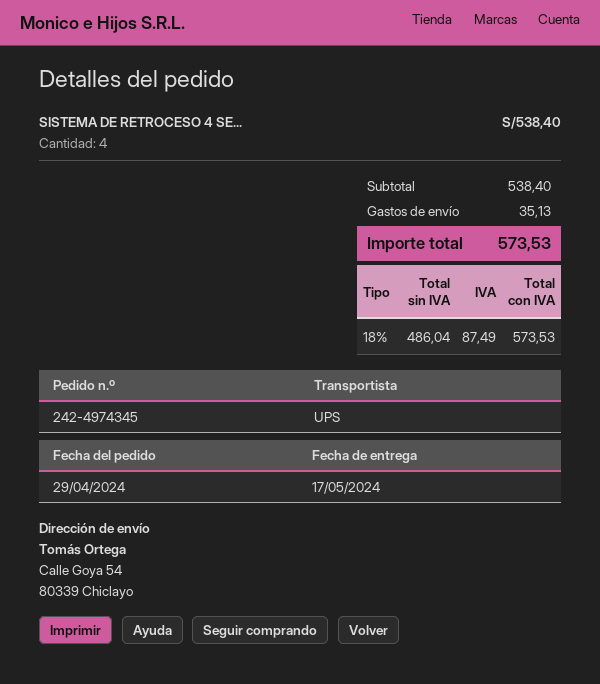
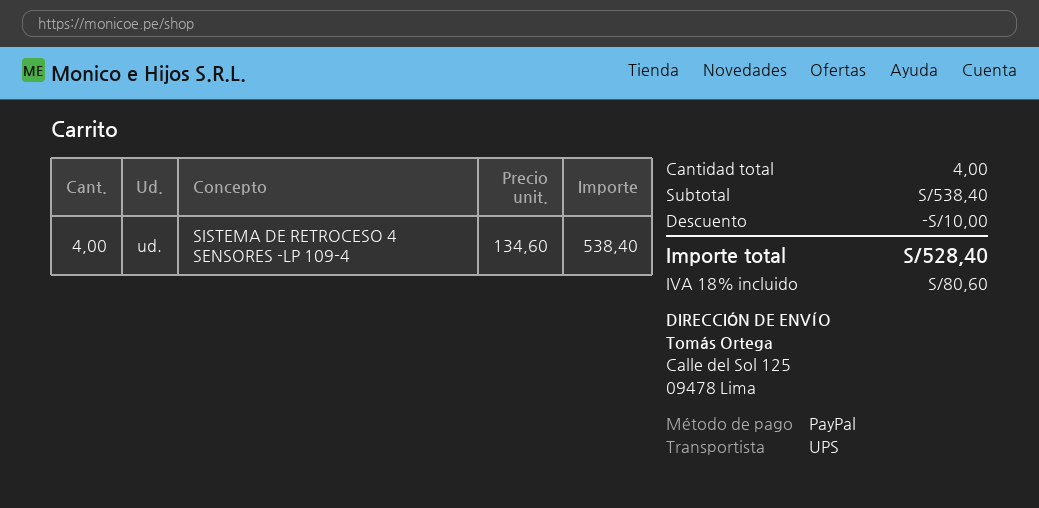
ship to: Calle Goya 54, 80339 Chiclayo -> Calle del Sol 125, 09478 Lima
discount: none -> 10.00
shipping: 35.13 -> none
tax: 18% = 87.49 -> 18% = 80.60
total: 573.53 -> 528.40

